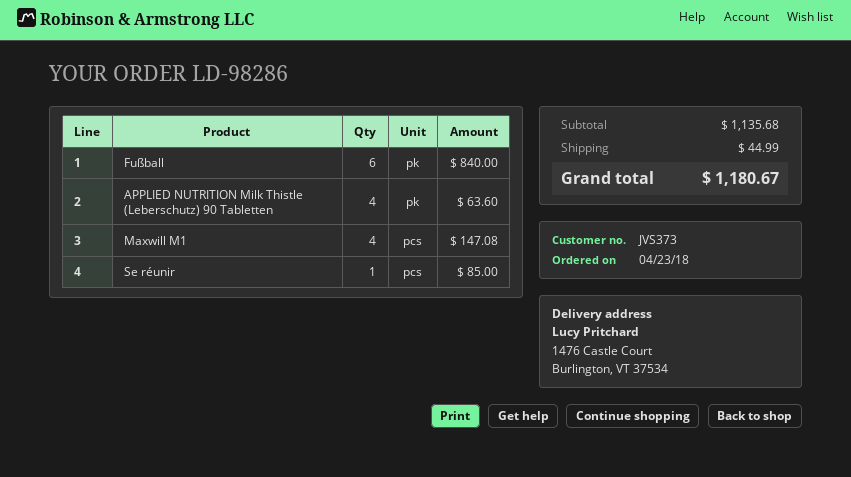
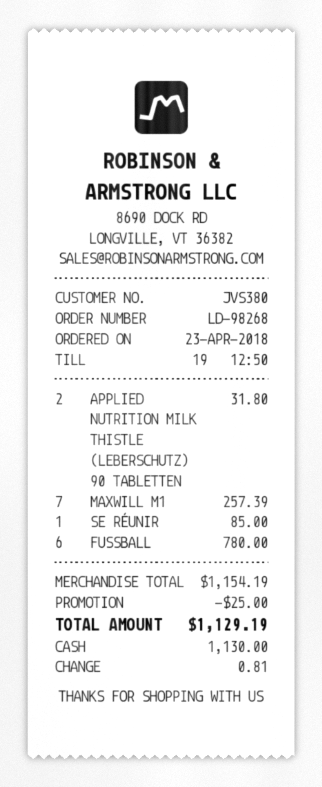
order number: LD-98286 -> LD-98268
customer number: JVS373 -> JVS380
Fußball: 6 for 840.00 -> 6 for 780.00
APPLIED NUTRITION Milk Thistle (Leberschutz) 90 Tabletten: 4 for 63.60 -> 2 for 31.80
Maxwill M1: 4 for 147.08 -> 7 for 257.39
subtotal: 1135.68 -> 1154.19
discount: none -> 25.00
shipping: 44.99 -> none
total: 1180.67 -> 1129.19

